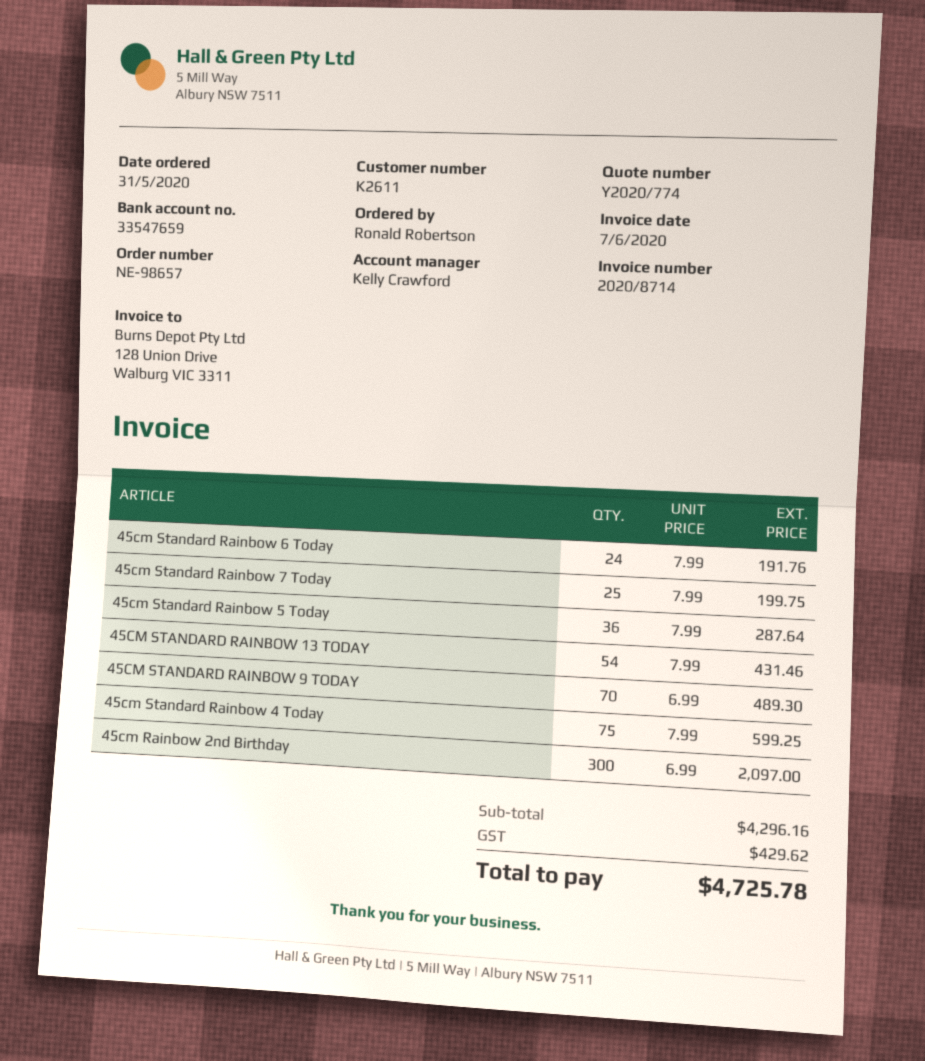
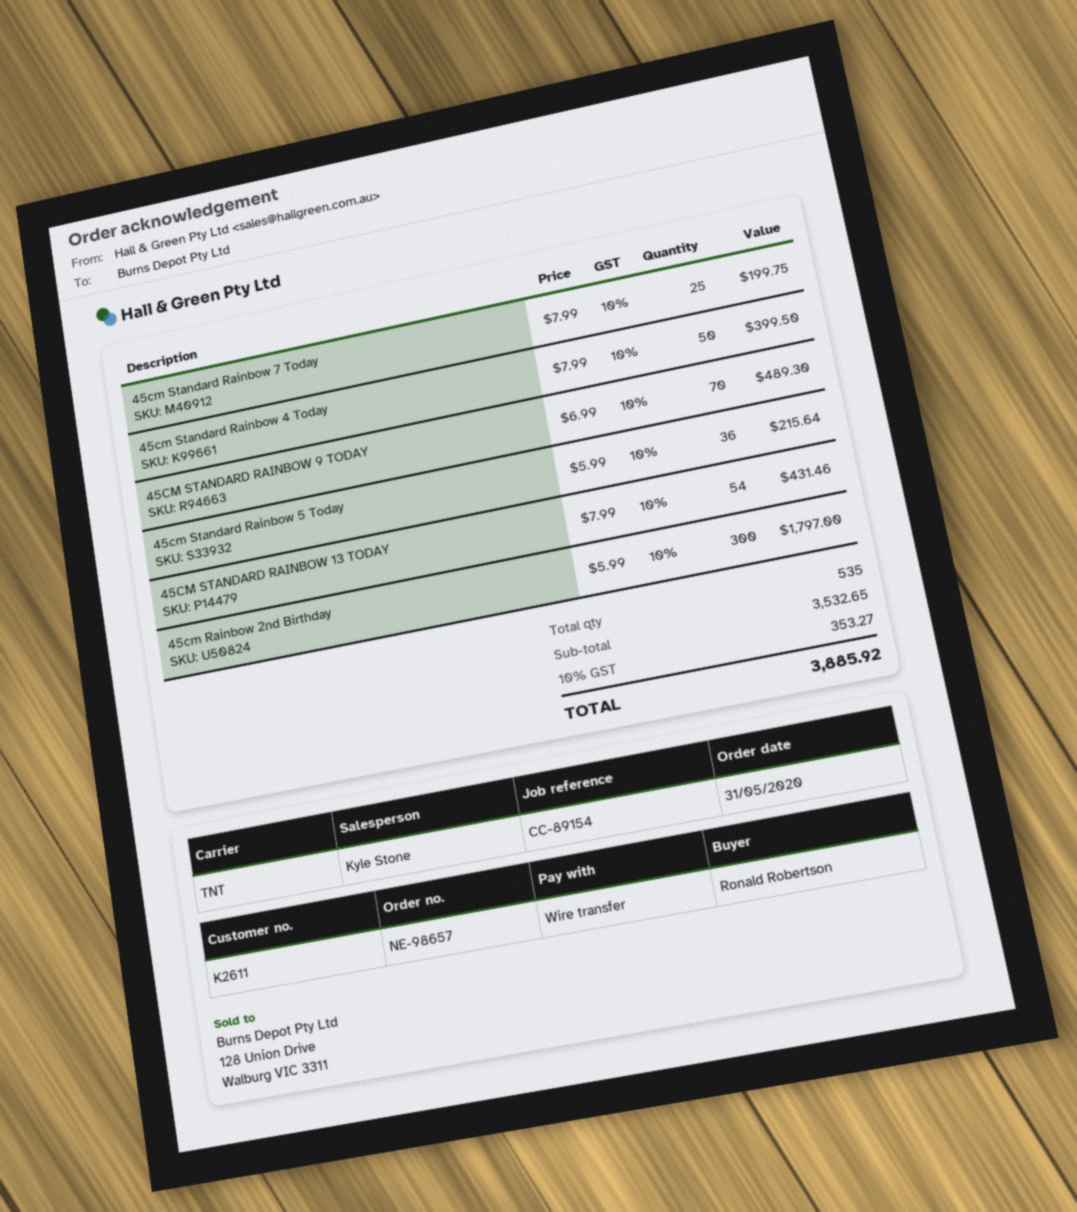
sales rep: Kelly Crawford -> Kyle Stone
45cm Standard Rainbow 6 Today: 24 x 7.99 = 191.76 -> none
45cm Standard Rainbow 5 Today: 36 x 7.99 = 287.64 -> 36 x 5.99 = 215.64
45cm Standard Rainbow 4 Today: 75 x 7.99 = 599.25 -> 50 x 7.99 = 399.50
45cm Rainbow 2nd Birthday: 300 x 6.99 = 2097.00 -> 300 x 5.99 = 1797.00
subtotal: 4296.16 -> 3532.65
tax: 429.62 -> 353.27
total: 4725.78 -> 3885.92

